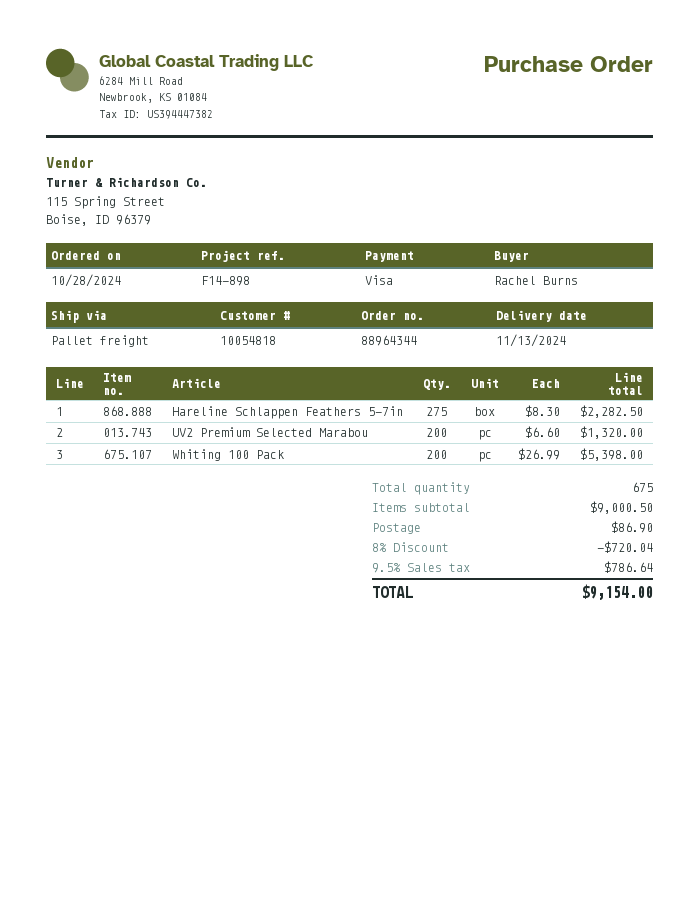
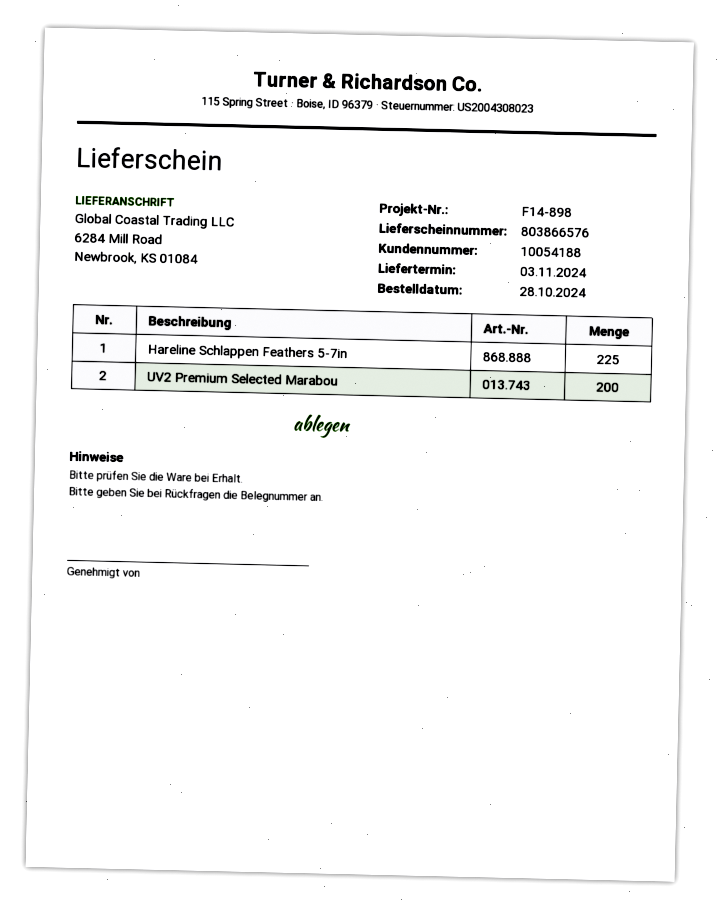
delivery date: 2024-11-13 -> 2024-11-03
customer number: 10054818 -> 10054188
Hareline Schlappen Feathers 5-7in: 275 -> 225
Whiting 100 Pack: 200 -> none

